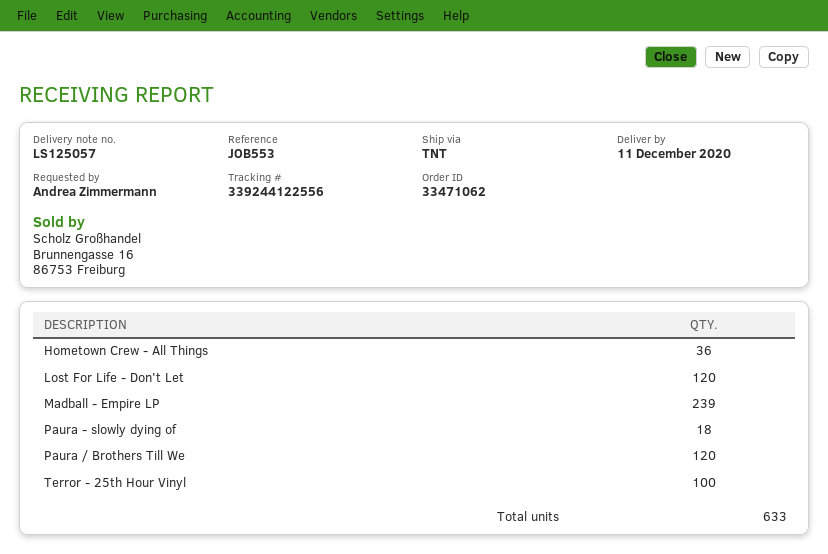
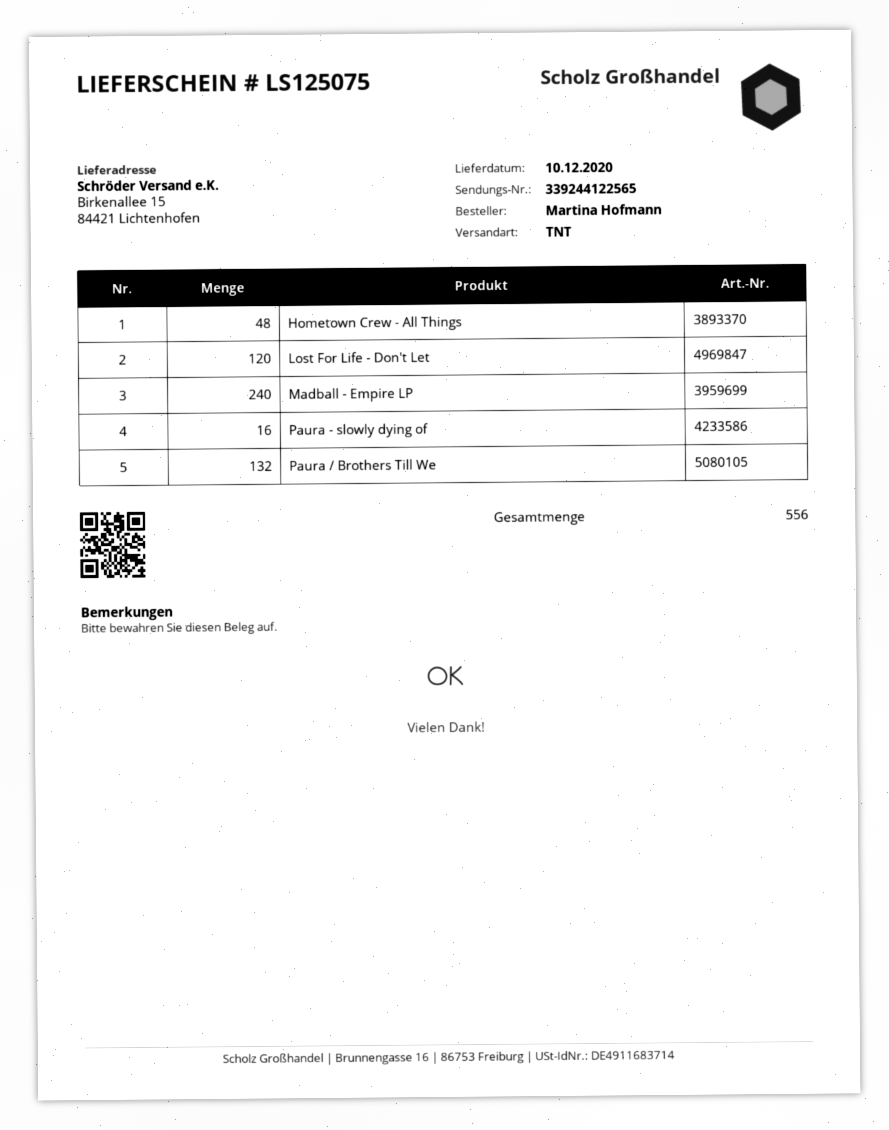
delivery note number: LS125057 -> LS125075
delivery date: 2020-12-11 -> 2020-12-10
ordered by: Andrea Zimmermann -> Martina Hofmann
tracking number: 339244122556 -> 339244122565
Hometown Crew - All Things: 36 -> 48
Madball - Empire LP: 239 -> 240
Paura - slowly dying of: 18 -> 16
Paura / Brothers Till We: 120 -> 132
Terror - 25th Hour Vinyl: 100 -> none
total quantity: 633 -> 556

